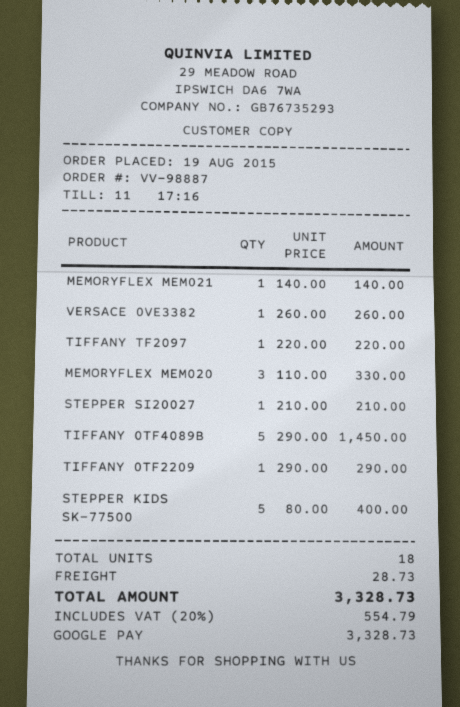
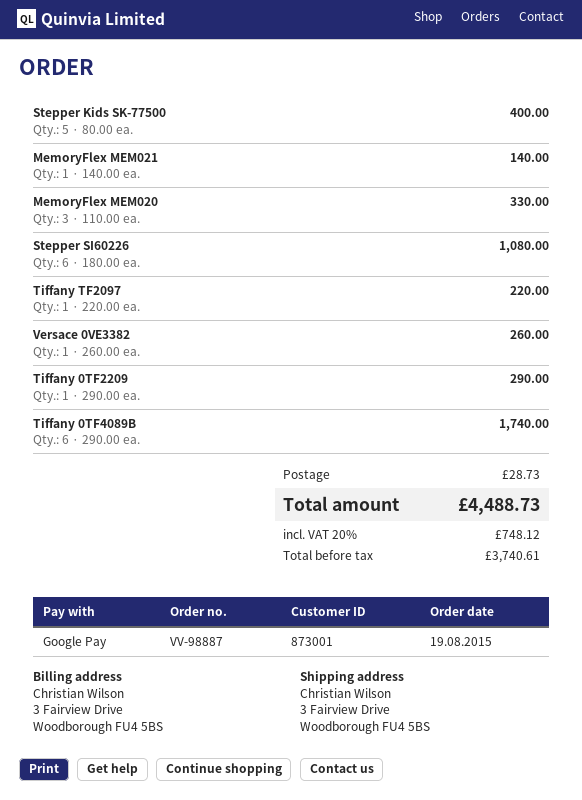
STEPPER SI20027: 1 x 210.00 = 210.00 -> none
TIFFANY 0TF4089B: 5 x 290.00 = 1450.00 -> 6 x 290.00 = 1740.00
Stepper SI60226: none -> 6 x 180.00 = 1080.00
tax: 20% = 554.79 -> 20% = 748.12
total: 3328.73 -> 4488.73

